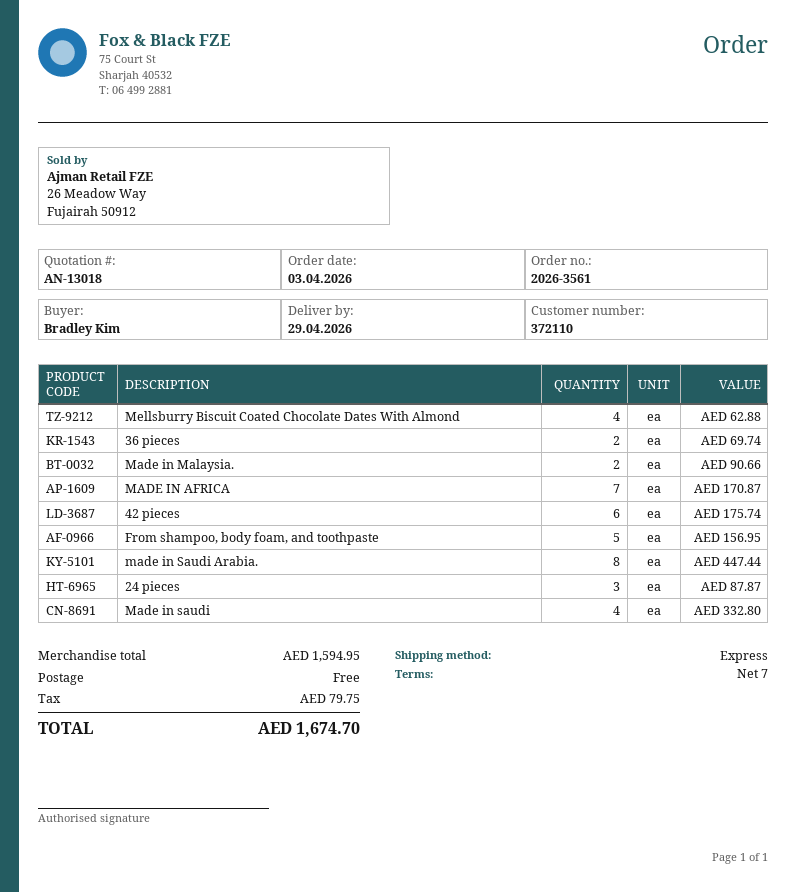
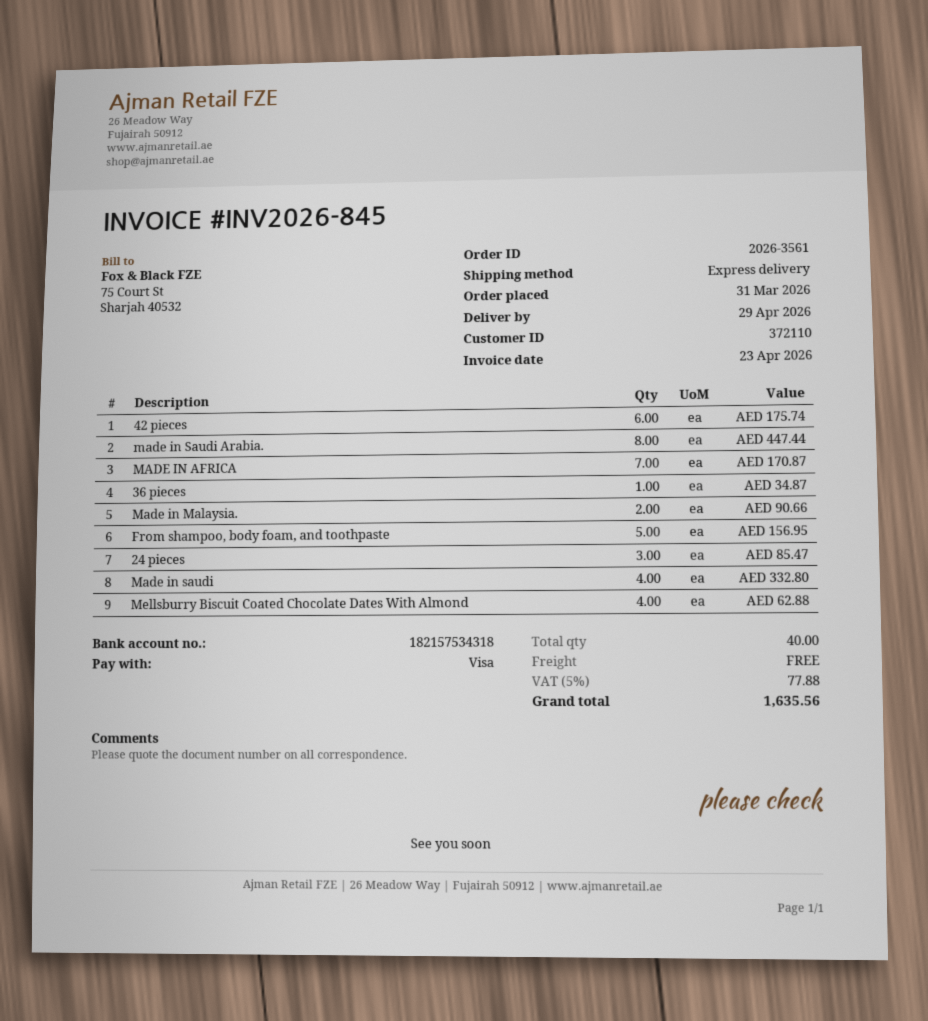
order date: 2026-04-03 -> 2026-03-31
36 pieces: 2 for 69.74 -> 1 for 34.87
24 pieces: 3 for 87.87 -> 3 for 85.47
tax: 79.75 -> 77.88
total: 1674.70 -> 1635.56

